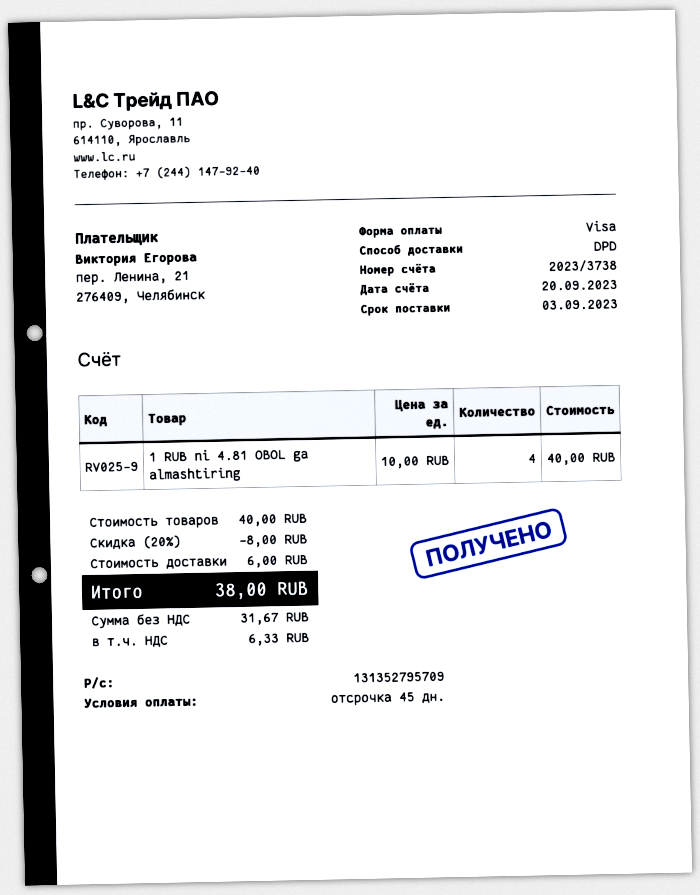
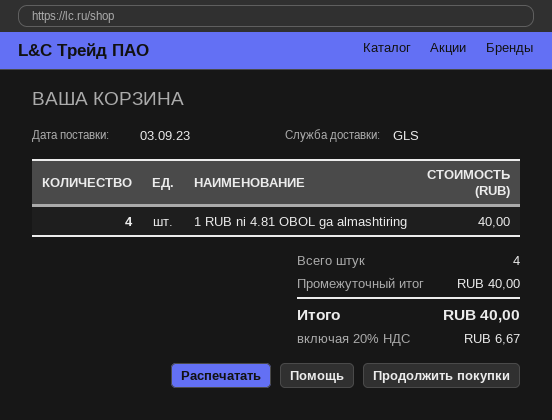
shipping method: DPD -> GLS
discount: 20% = 8.00 -> none
shipping: 6.00 -> none
tax: 6.33 -> 6.67
total: 38.00 -> 40.00

